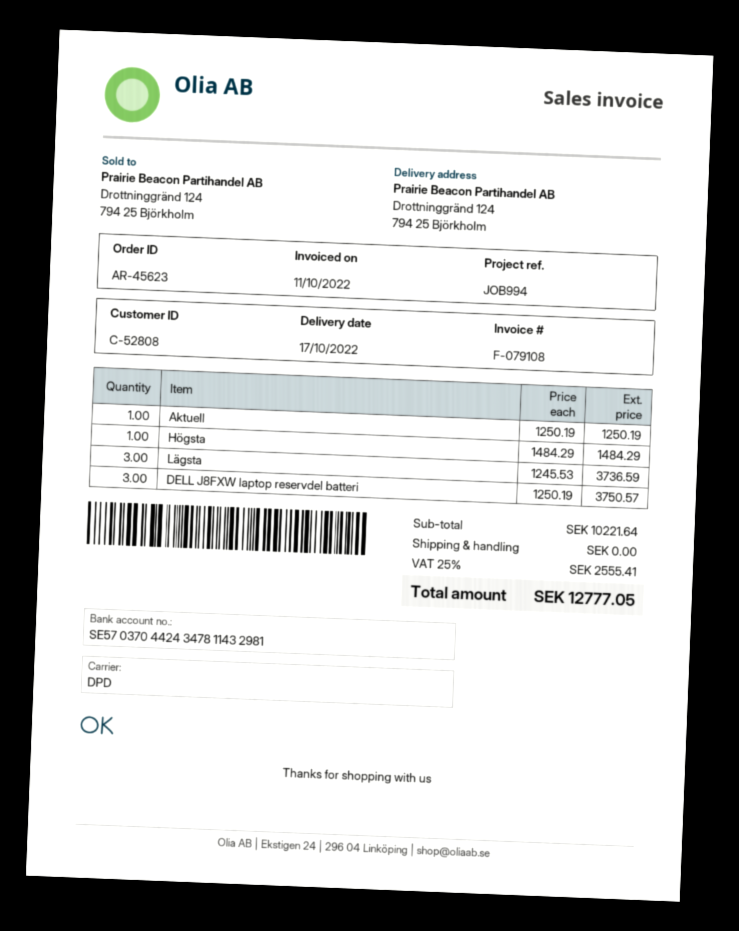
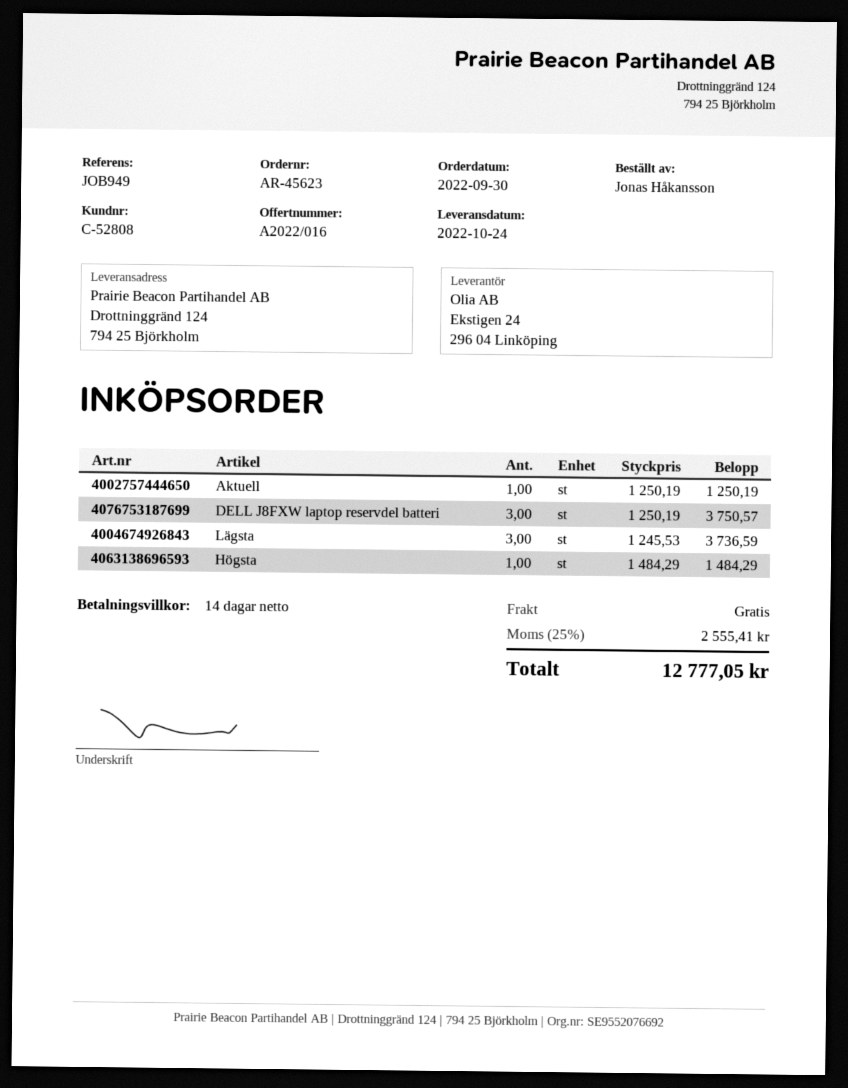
delivery date: 2022-10-17 -> 2022-10-24
reference: JOB994 -> JOB949

